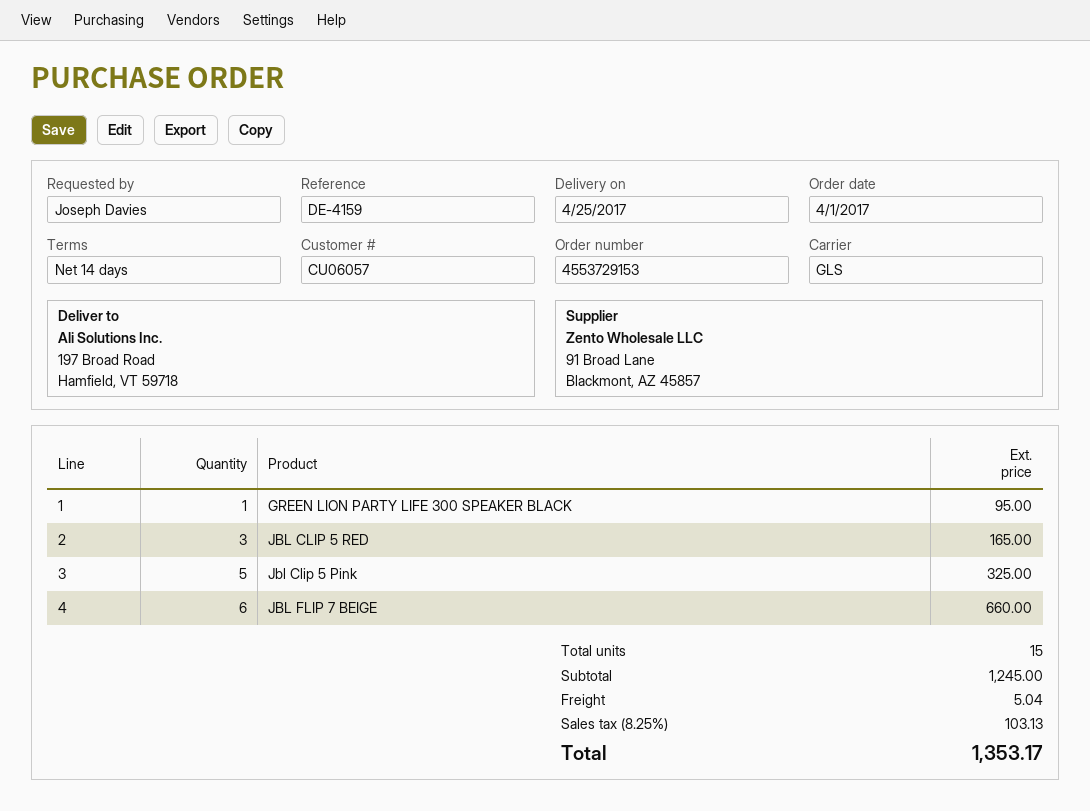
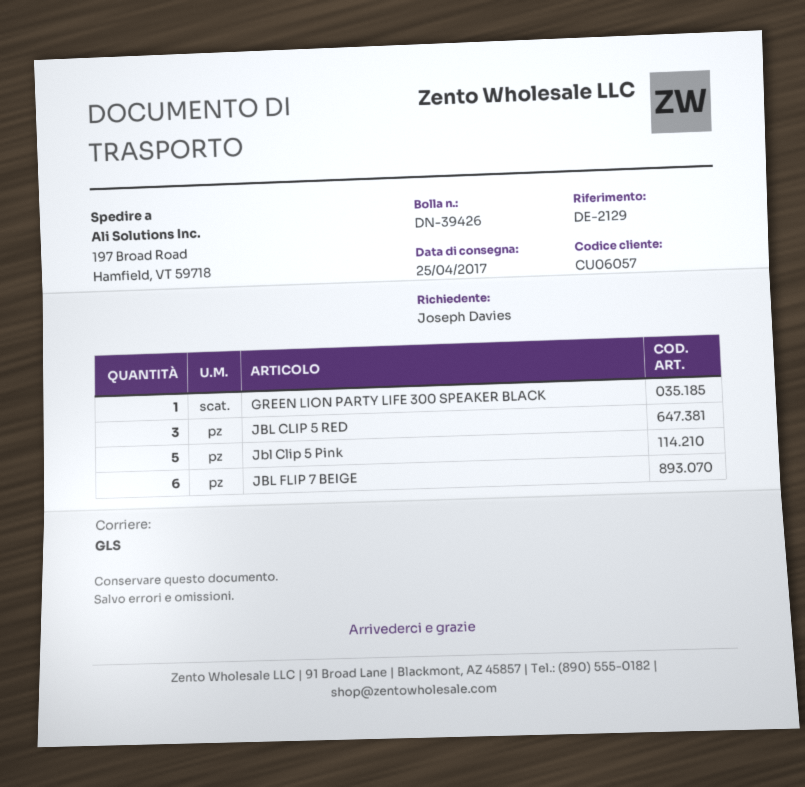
reference: DE-4159 -> DE-2129

